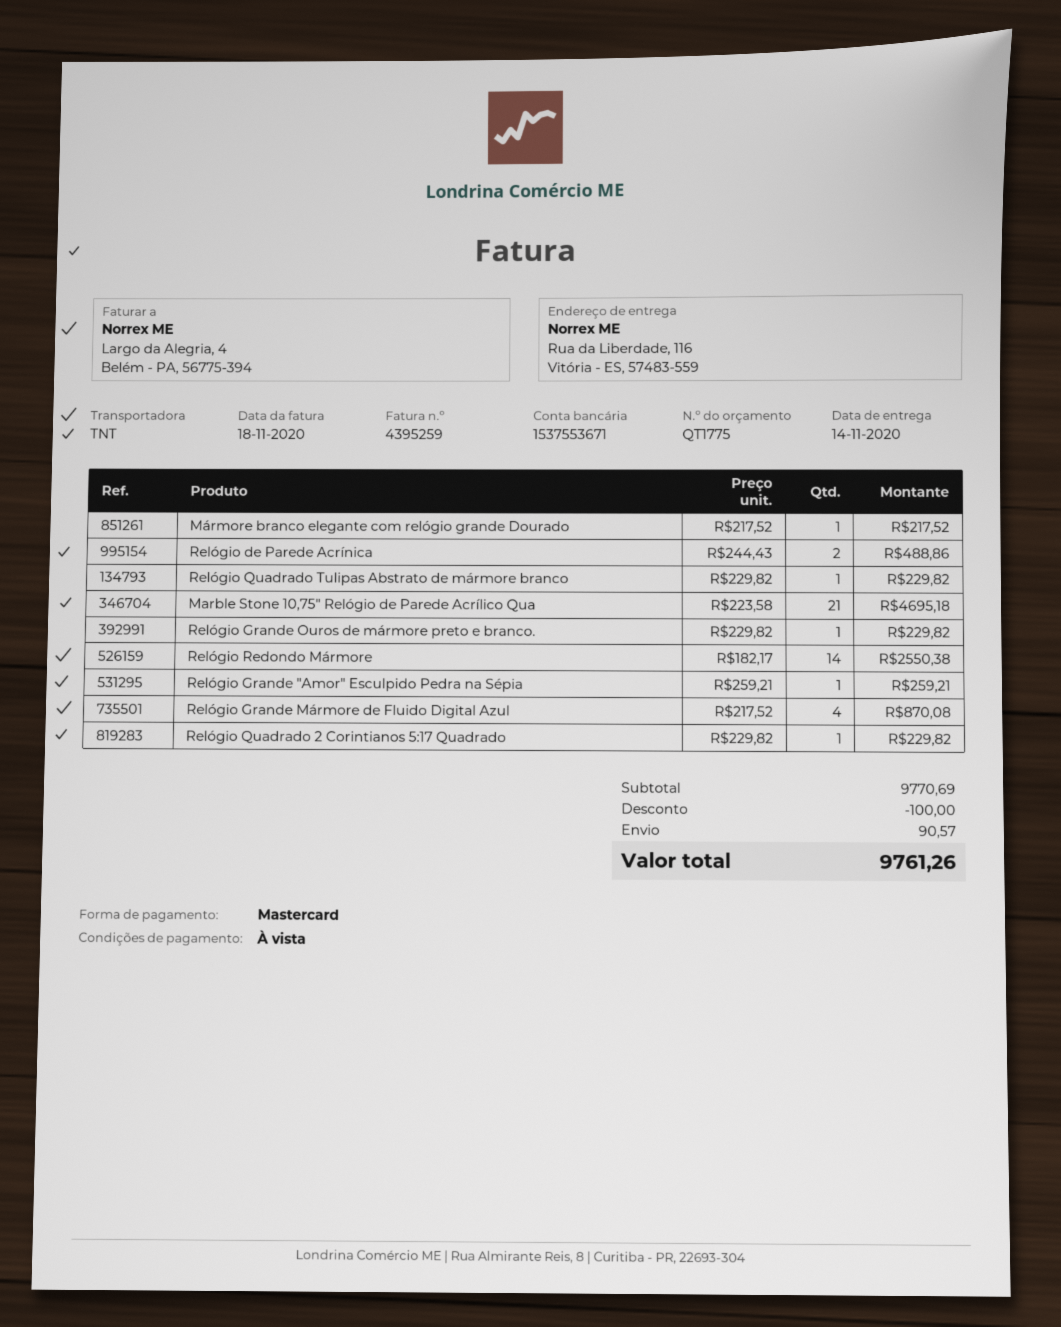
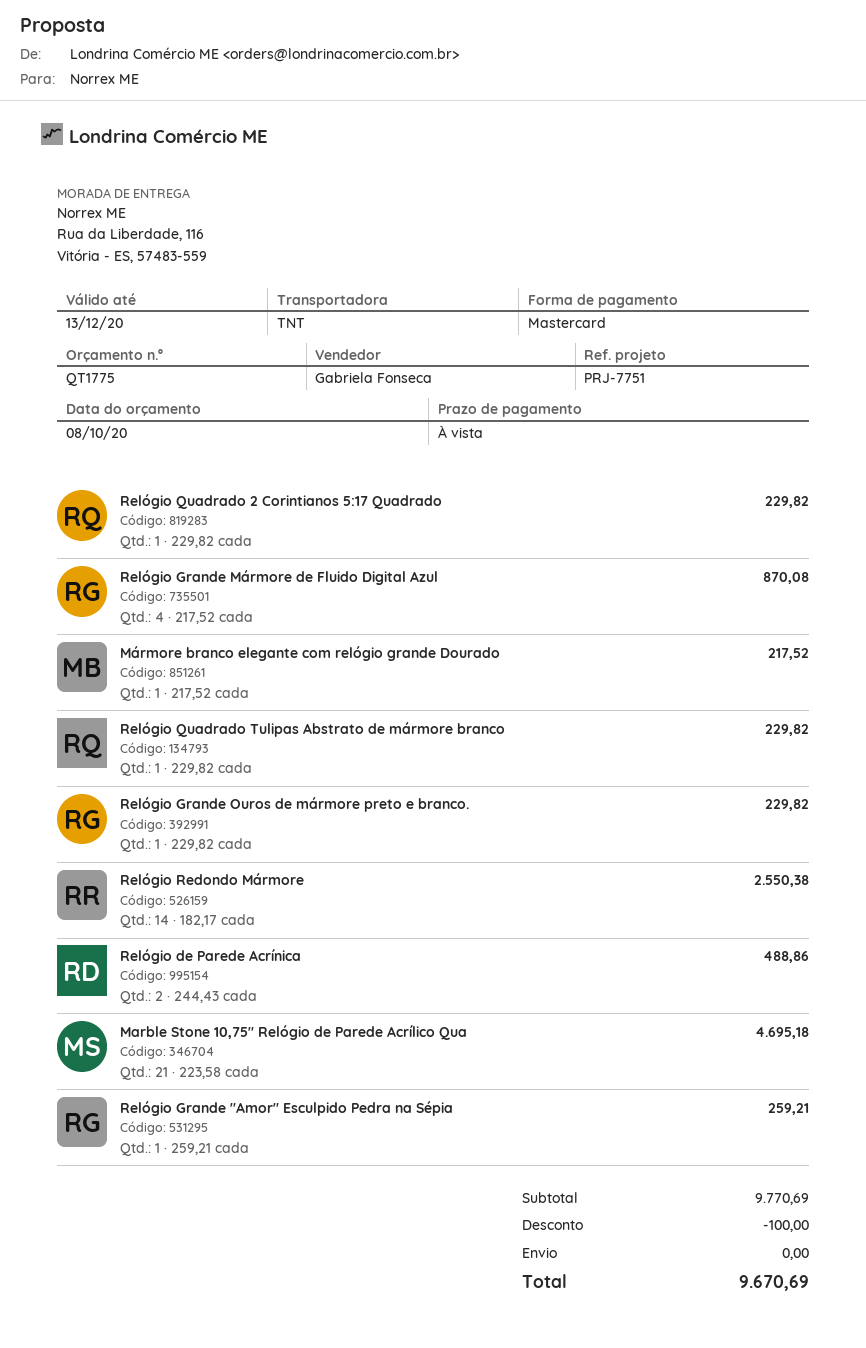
shipping: 90.57 -> 0.00
total: 9761.26 -> 9670.69

